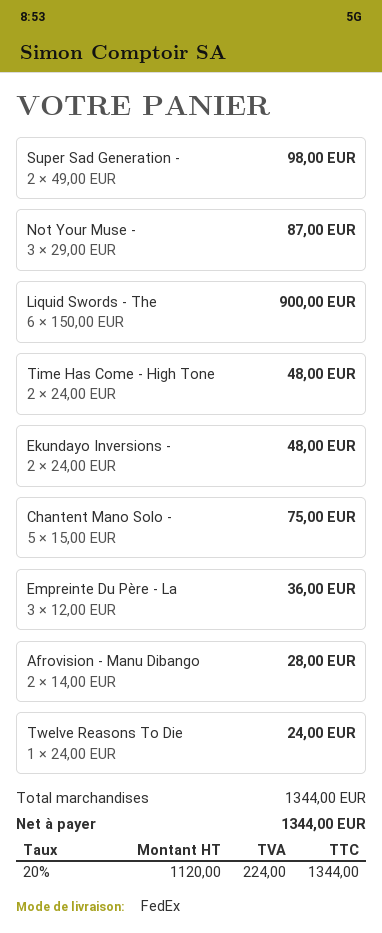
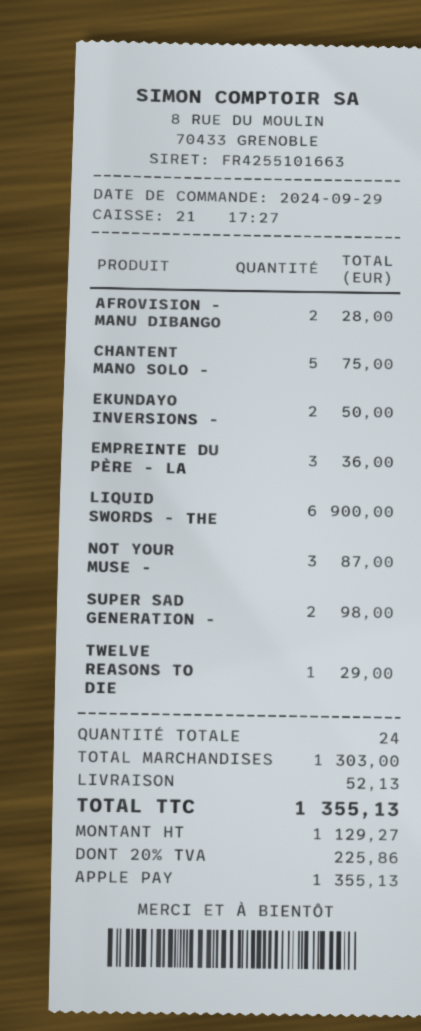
Time Has Come - High Tone: 2 for 48.00 -> none
Ekundayo Inversions -: 2 for 48.00 -> 2 for 50.00
Twelve Reasons To Die: 1 for 24.00 -> 1 for 29.00
subtotal: 1344.00 -> 1303.00
shipping: none -> 52.13
net: 1120.00 -> 1129.27
tax: 20% = 224.00 -> 20% = 225.86
total: 1344.00 -> 1355.13

